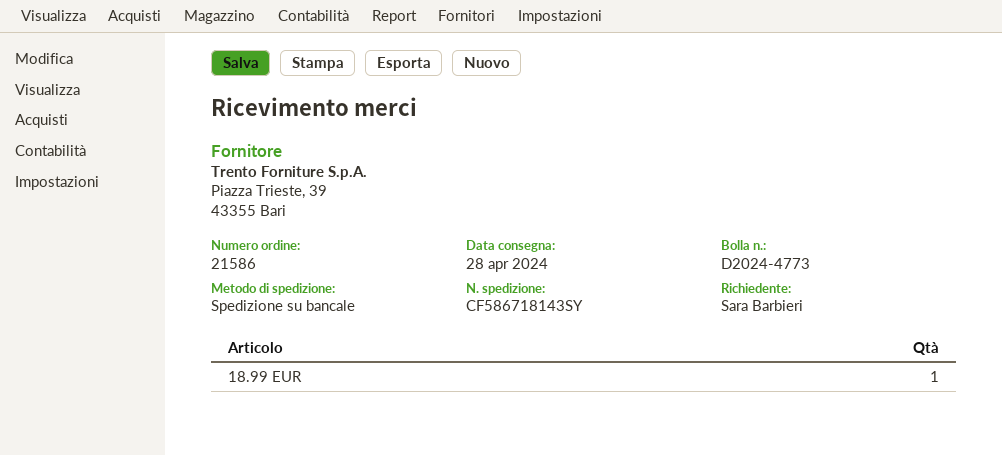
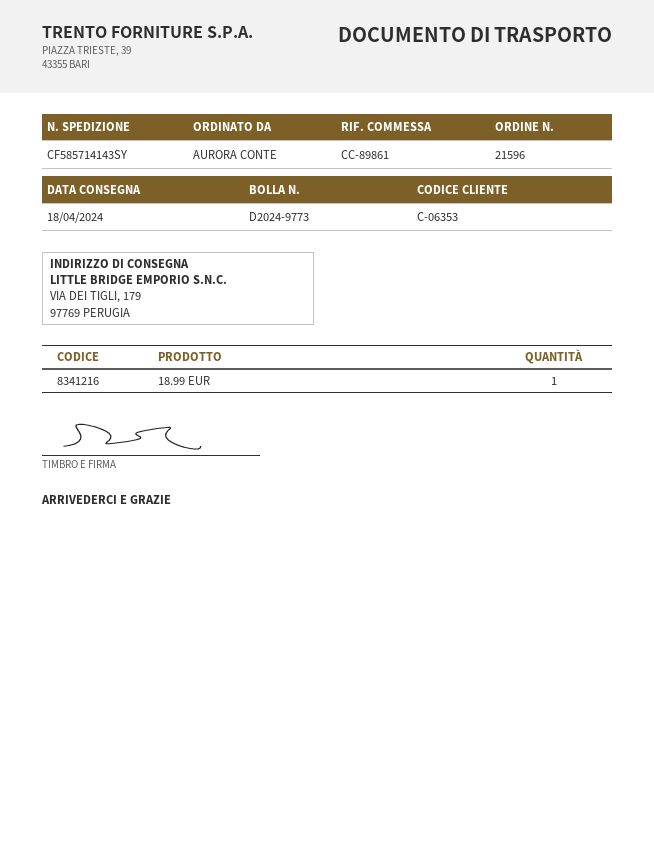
order number: 21586 -> 21596
delivery note number: D2024-4773 -> D2024-9773
delivery date: 2024-04-28 -> 2024-04-18
ordered by: Sara Barbieri -> AURORA CONTE
tracking number: CF586718143SY -> CF585714143SY

